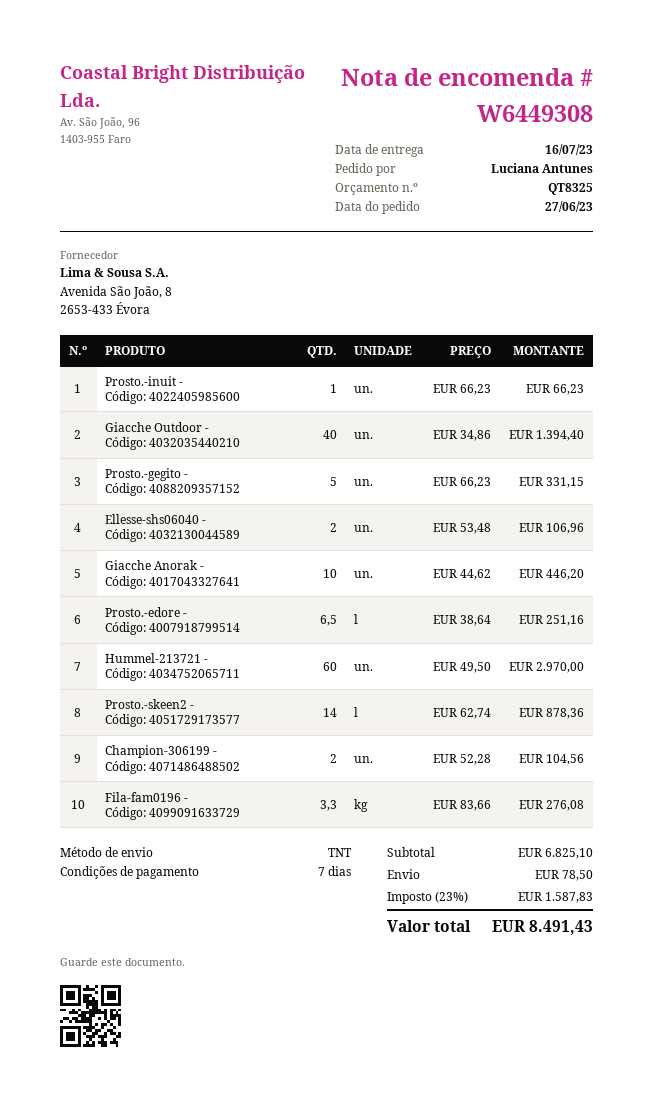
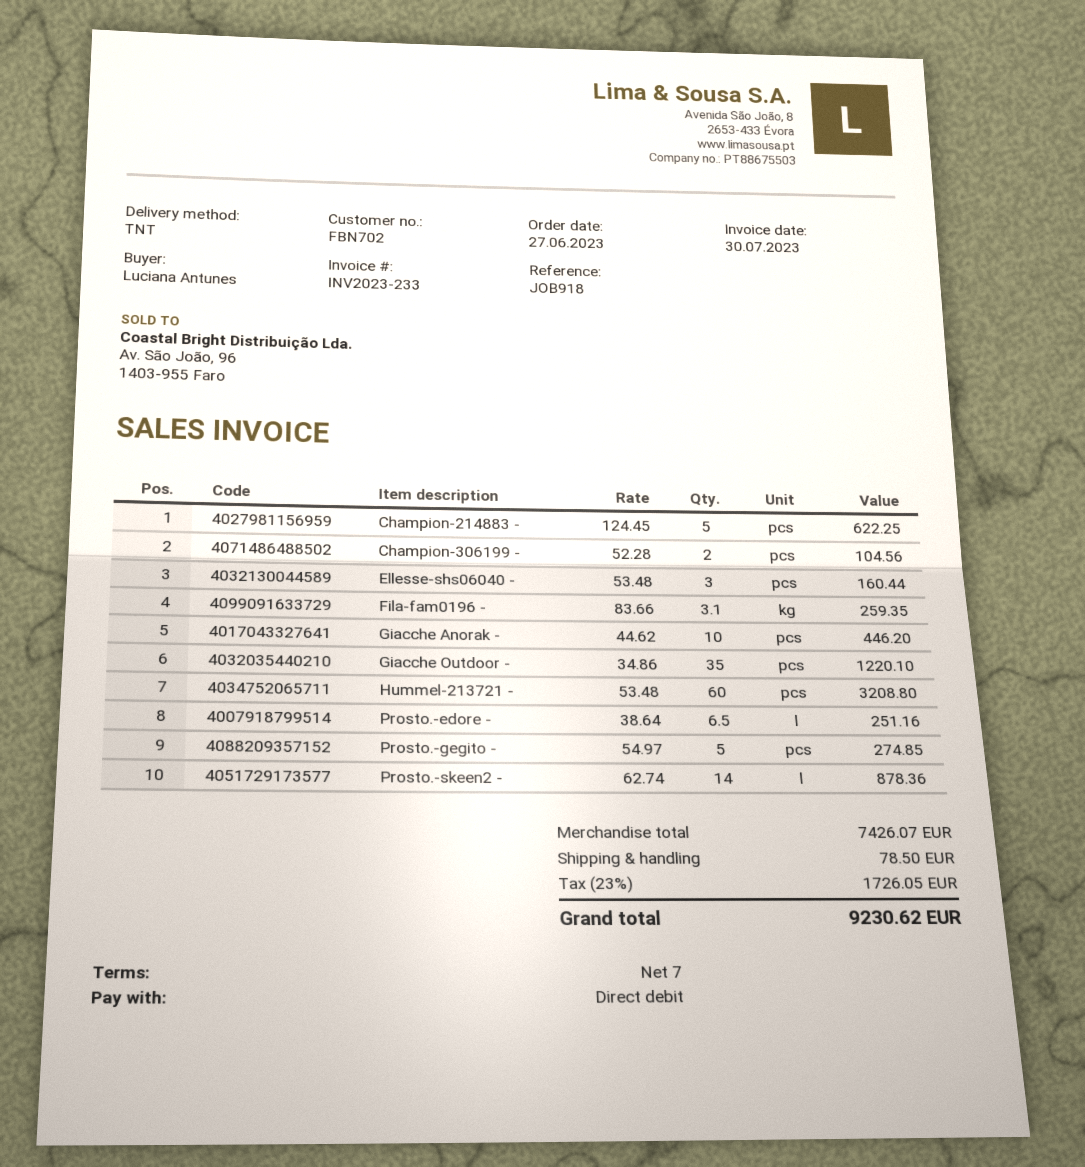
Prosto.-inuit -: 1 x 66.23 = 66.23 -> none
Giacche Outdoor -: 40 x 34.86 = 1394.40 -> 35 x 34.86 = 1220.10
Prosto.-gegito -: 5 x 66.23 = 331.15 -> 5 x 54.97 = 274.85
Ellesse-shs06040 -: 2 x 53.48 = 106.96 -> 3 x 53.48 = 160.44
Hummel-213721 -: 60 x 49.50 = 2970.00 -> 60 x 53.48 = 3208.80
Fila-fam0196 -: 3.3 x 83.66 = 276.08 -> 3.1 x 83.66 = 259.35
Champion-214883 -: none -> 5 x 124.45 = 622.25
subtotal: 6825.10 -> 7426.07
tax: 23% = 1587.83 -> 23% = 1726.05
total: 8491.43 -> 9230.62

